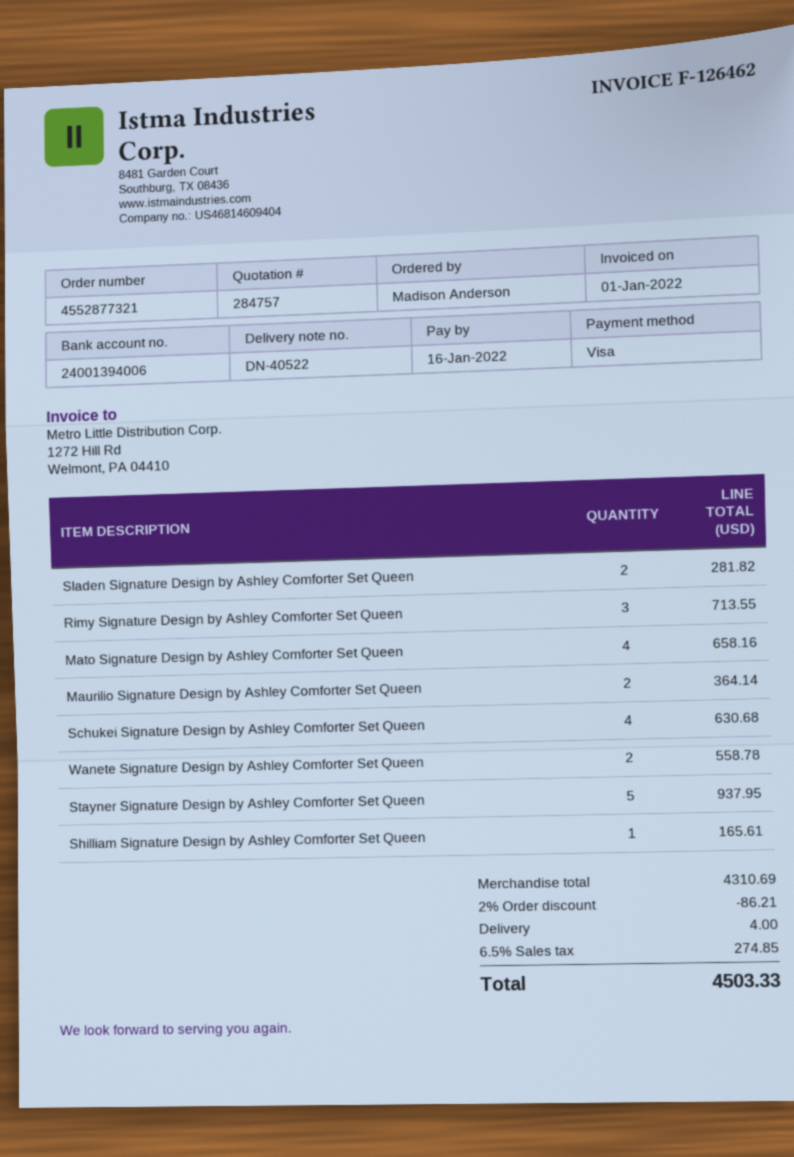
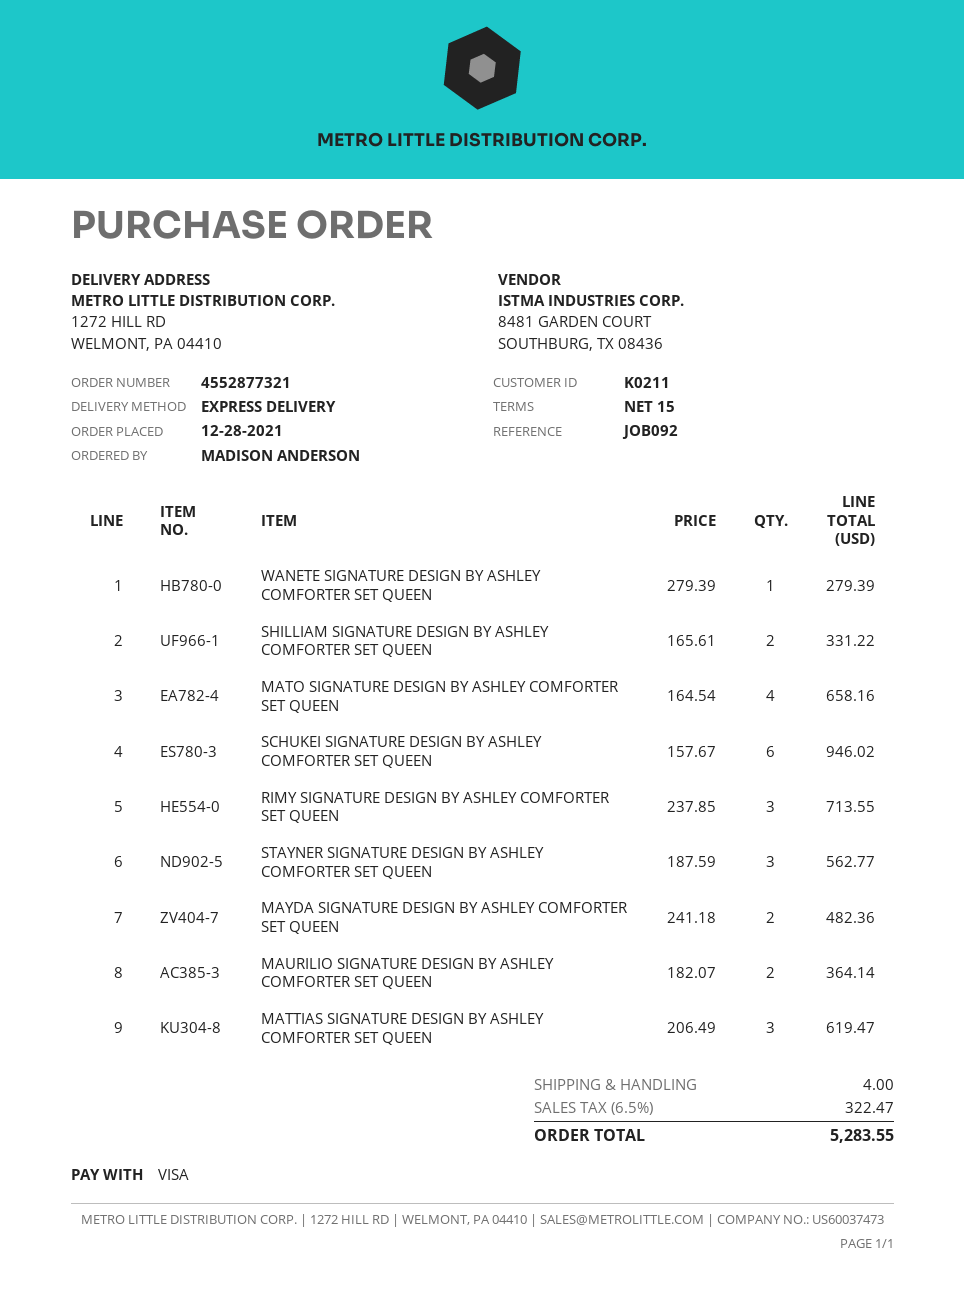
Sladen Signature Design by Ashley Comforter Set Queen: 2 for 281.82 -> none
Schukei Signature Design by Ashley Comforter Set Queen: 4 for 630.68 -> 6 for 946.02
Wanete Signature Design by Ashley Comforter Set Queen: 2 for 558.78 -> 1 for 279.39
Stayner Signature Design by Ashley Comforter Set Queen: 5 for 937.95 -> 3 for 562.77
Shilliam Signature Design by Ashley Comforter Set Queen: 1 for 165.61 -> 2 for 331.22
MAYDA SIGNATURE DESIGN BY ASHLEY COMFORTER SET QUEEN: none -> 2 for 482.36
MATTIAS SIGNATURE DESIGN BY ASHLEY COMFORTER SET QUEEN: none -> 3 for 619.47
discount: 2% = 86.21 -> none
tax: 6.5% = 274.85 -> 6.5% = 322.47
total: 4503.33 -> 5283.55

